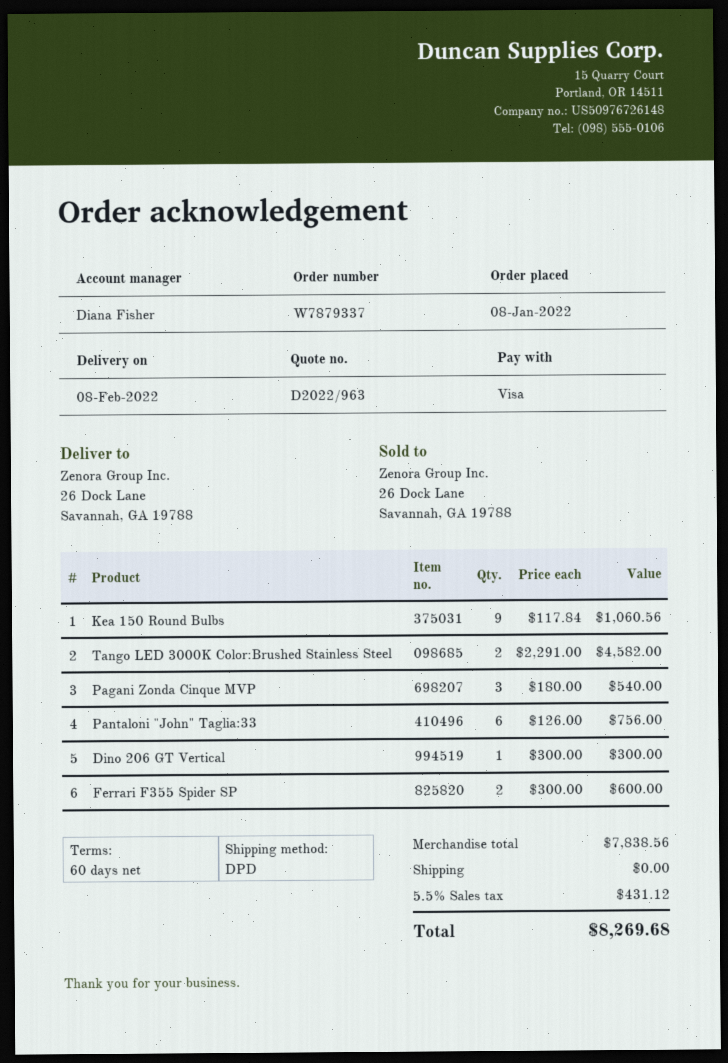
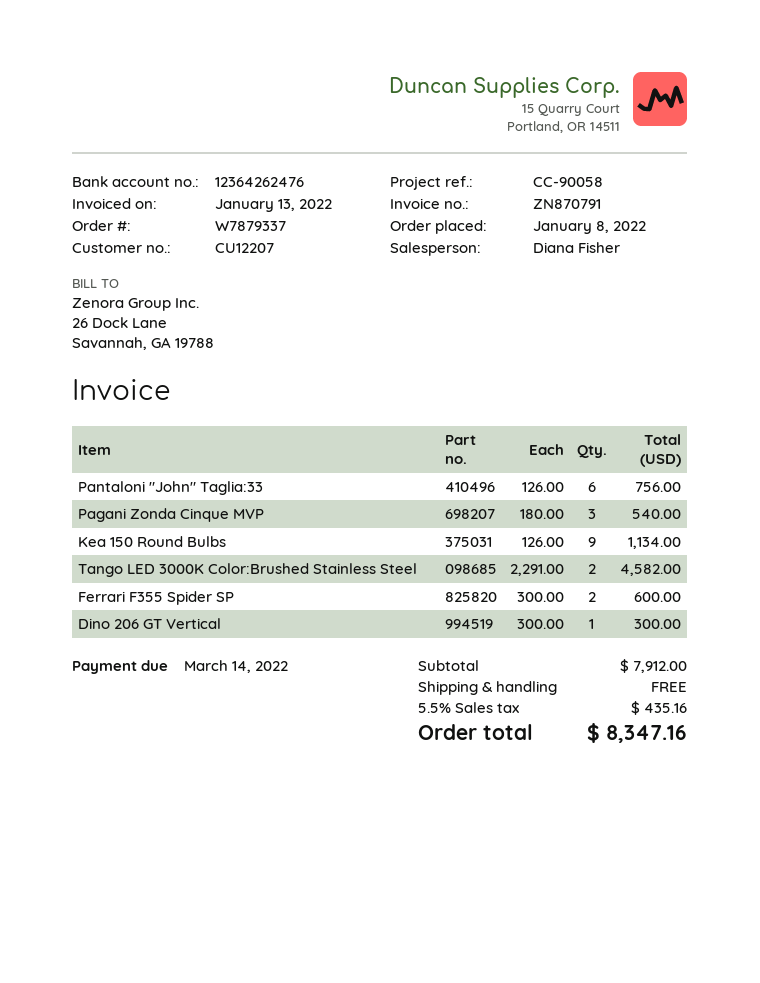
Kea 150 Round Bulbs: 9 x 117.84 = 1060.56 -> 9 x 126.00 = 1134.00
subtotal: 7838.56 -> 7912.00
tax: 5.5% = 431.12 -> 5.5% = 435.16
total: 8269.68 -> 8347.16

